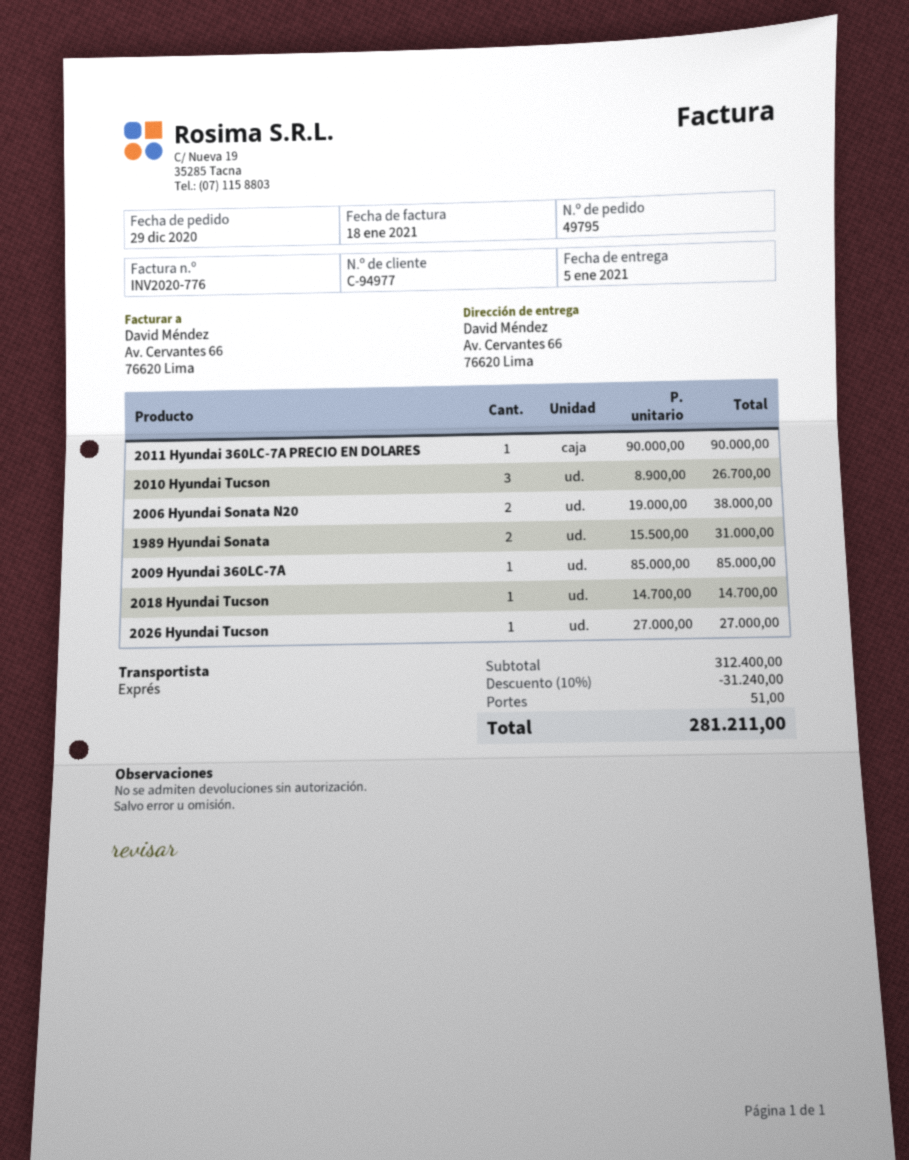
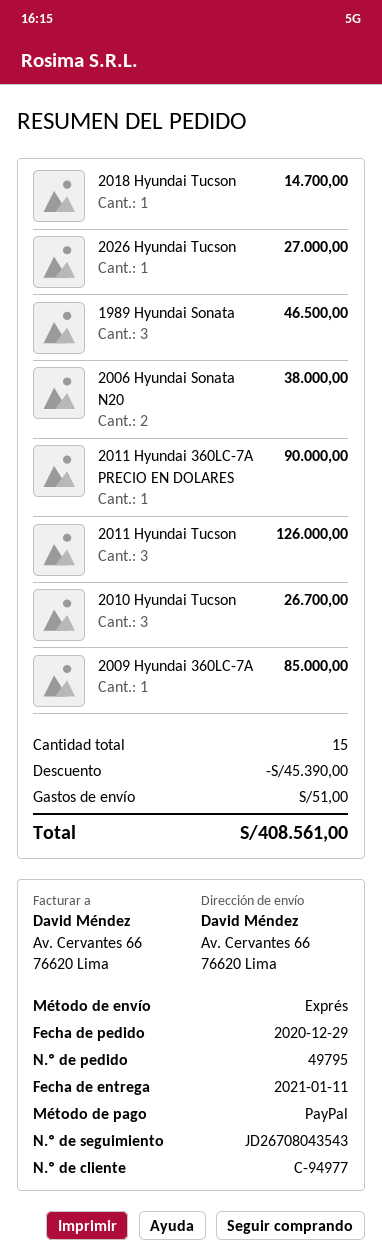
delivery date: 2021-01-05 -> 2021-01-11
1989 Hyundai Sonata: 2 for 31000.00 -> 3 for 46500.00
2011 Hyundai Tucson: none -> 3 for 126000.00
discount: 31240.00 -> 45390.00
total: 281211.00 -> 408561.00

